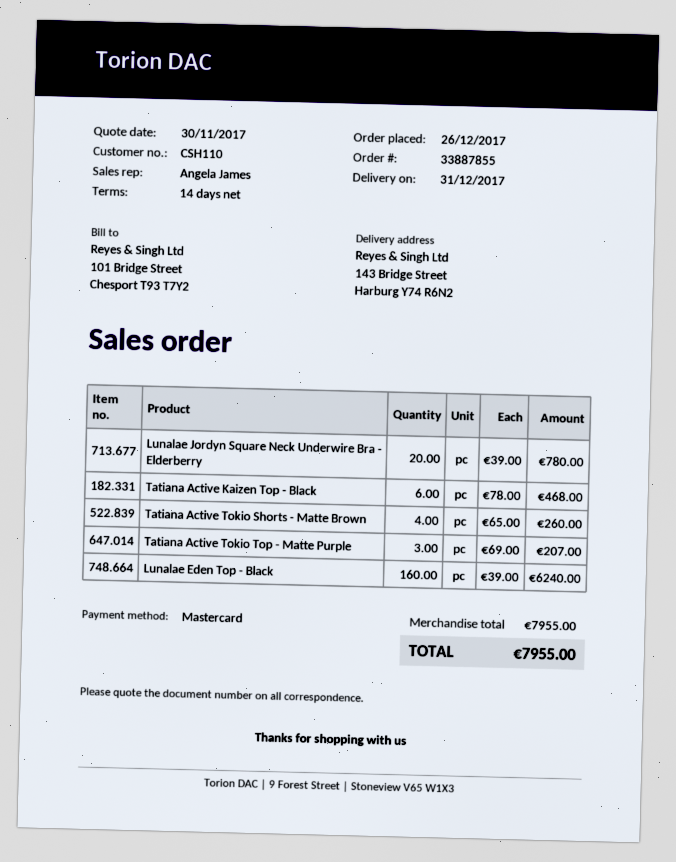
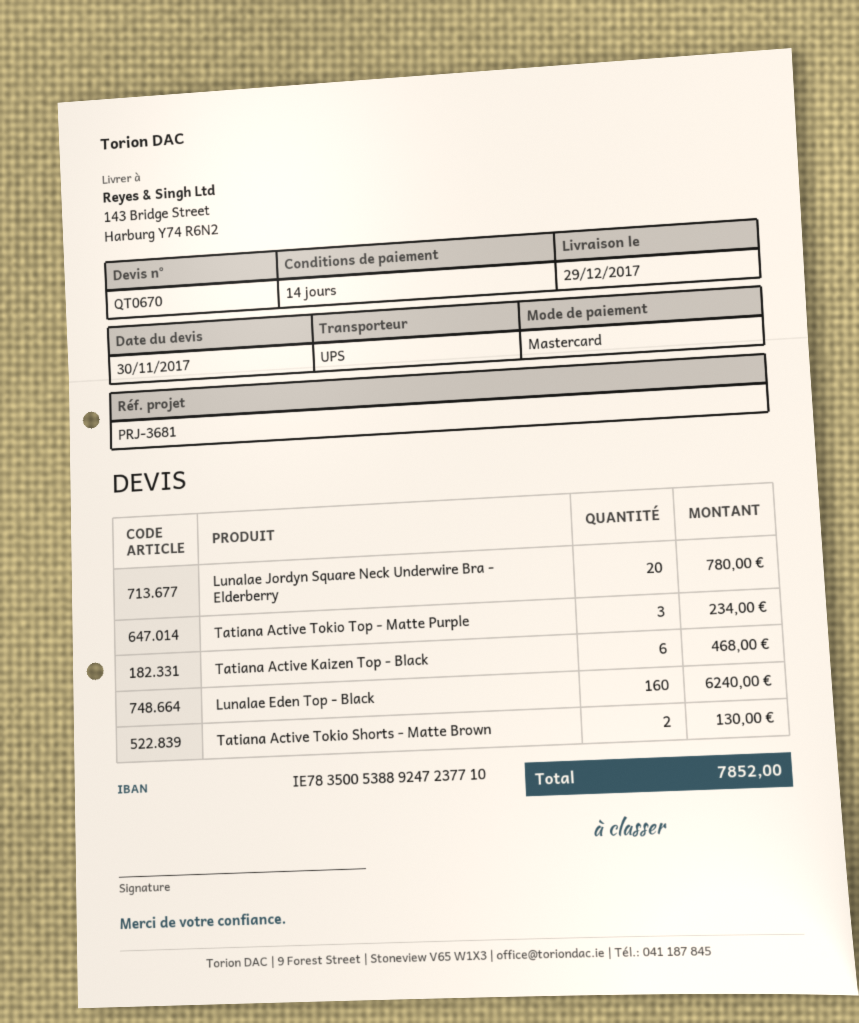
delivery date: 2017-12-31 -> 2017-12-29
Tatiana Active Tokio Shorts - Matte Brown: 4 for 260.00 -> 2 for 130.00
Tatiana Active Tokio Top - Matte Purple: 3 for 207.00 -> 3 for 234.00
total: 7955.00 -> 7852.00

